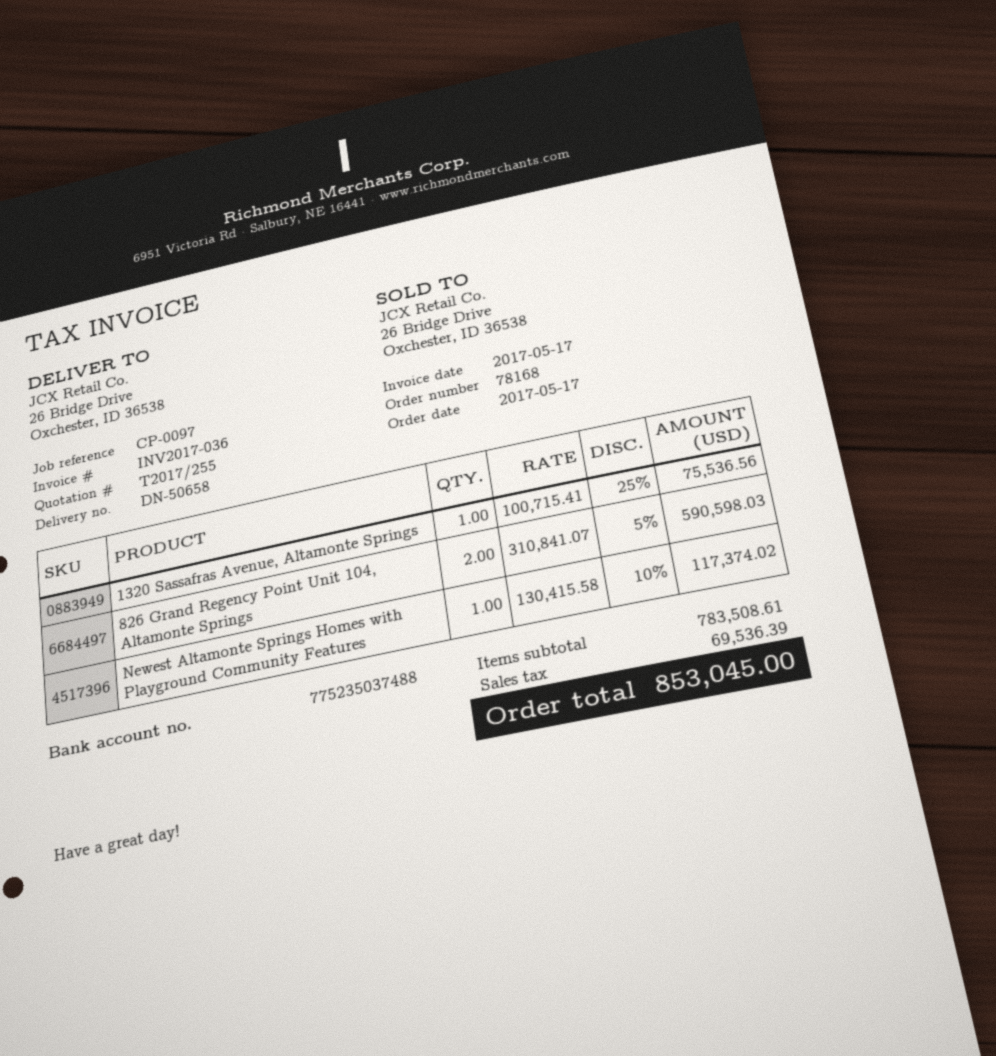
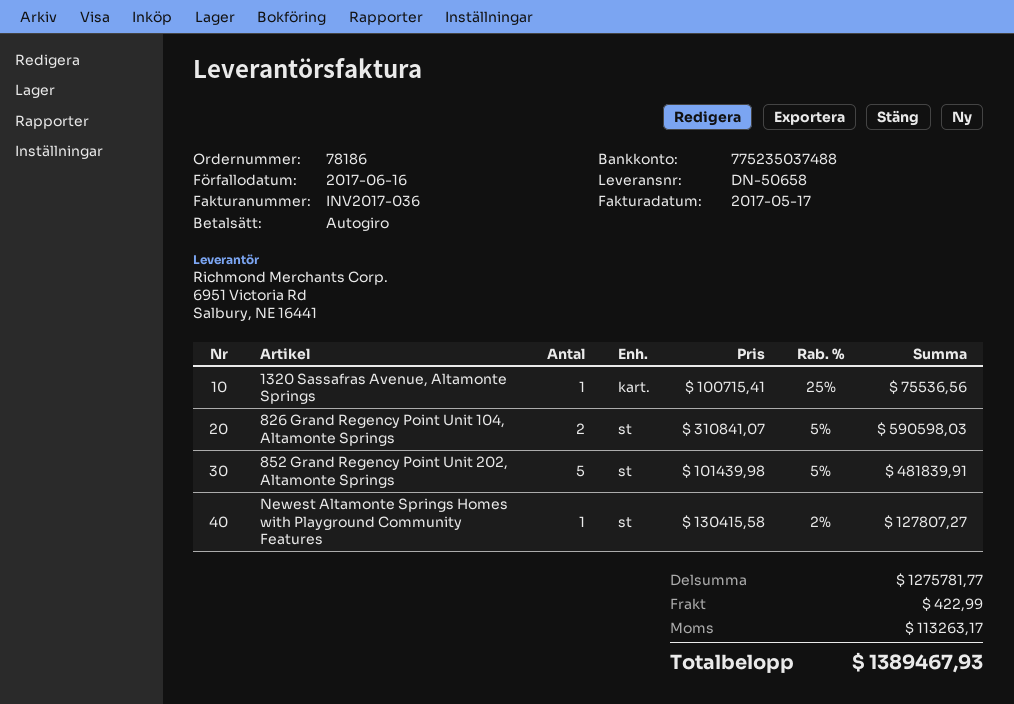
order number: 78168 -> 78186
Newest Altamonte Springs Homes with Playground Community Features: 1 x 130415.58 - 10% = 117374.02 -> 1 x 130415.58 - 2% = 127807.27
852 Grand Regency Point Unit 202, Altamonte Springs: none -> 5 x 101439.98 - 5% = 481839.91
subtotal: 783508.61 -> 1275781.77
shipping: none -> 422.99
tax: 69536.39 -> 113263.17
total: 853045.00 -> 1389467.93

